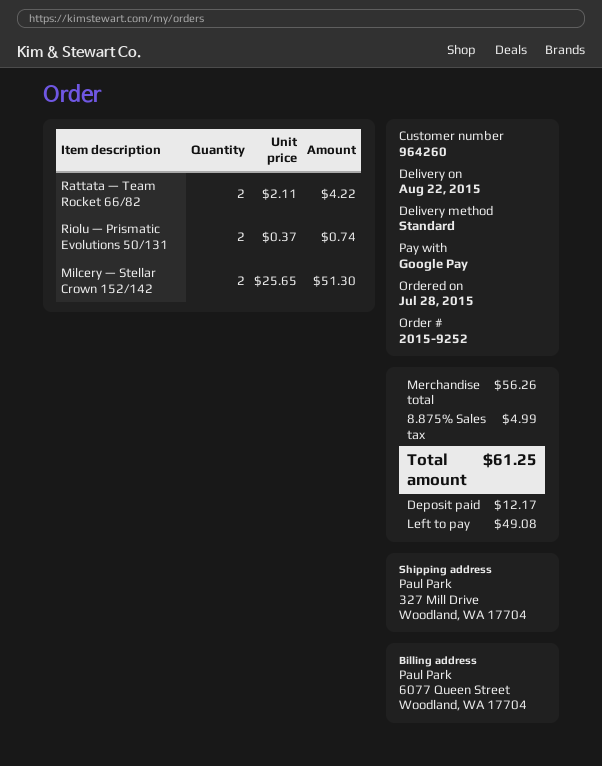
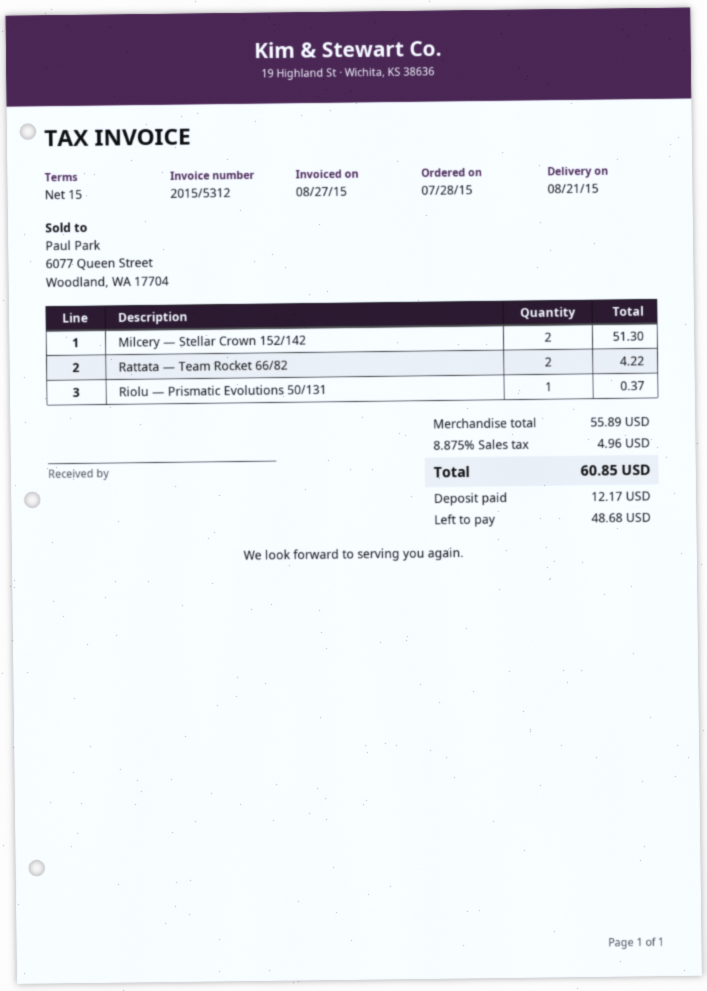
delivery date: 2015-08-22 -> 2015-08-21
Riolu — Prismatic Evolutions 50/131: 2 for 0.74 -> 1 for 0.37
subtotal: 56.26 -> 55.89
tax: 8.875% = 4.99 -> 8.875% = 4.96
total: 61.25 -> 60.85
balance: 49.08 -> 48.68

